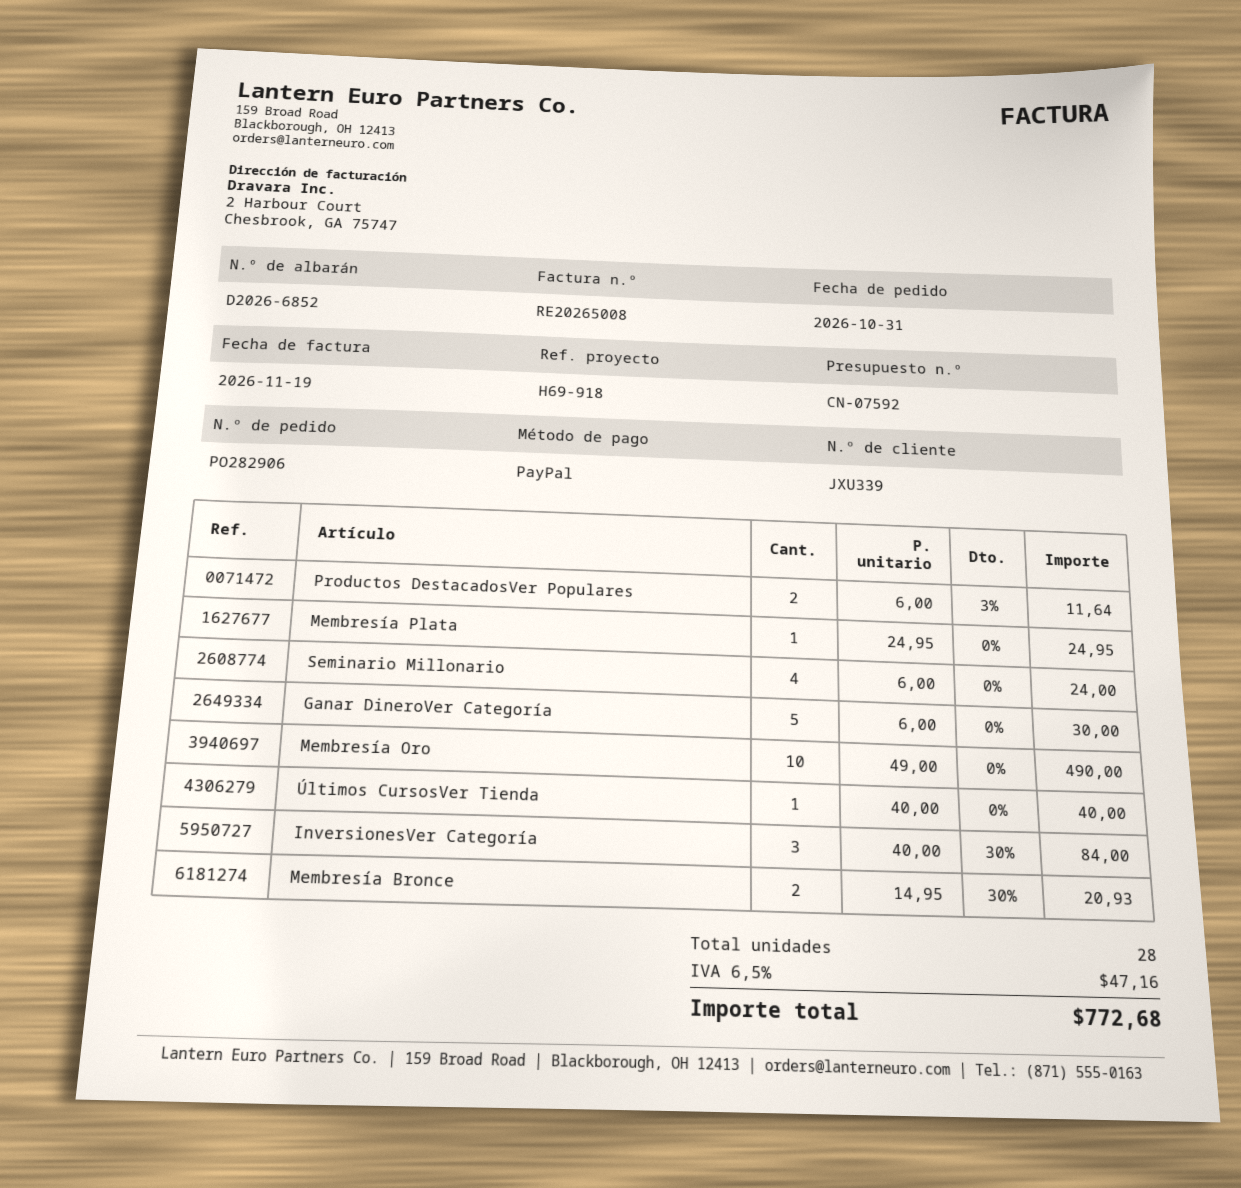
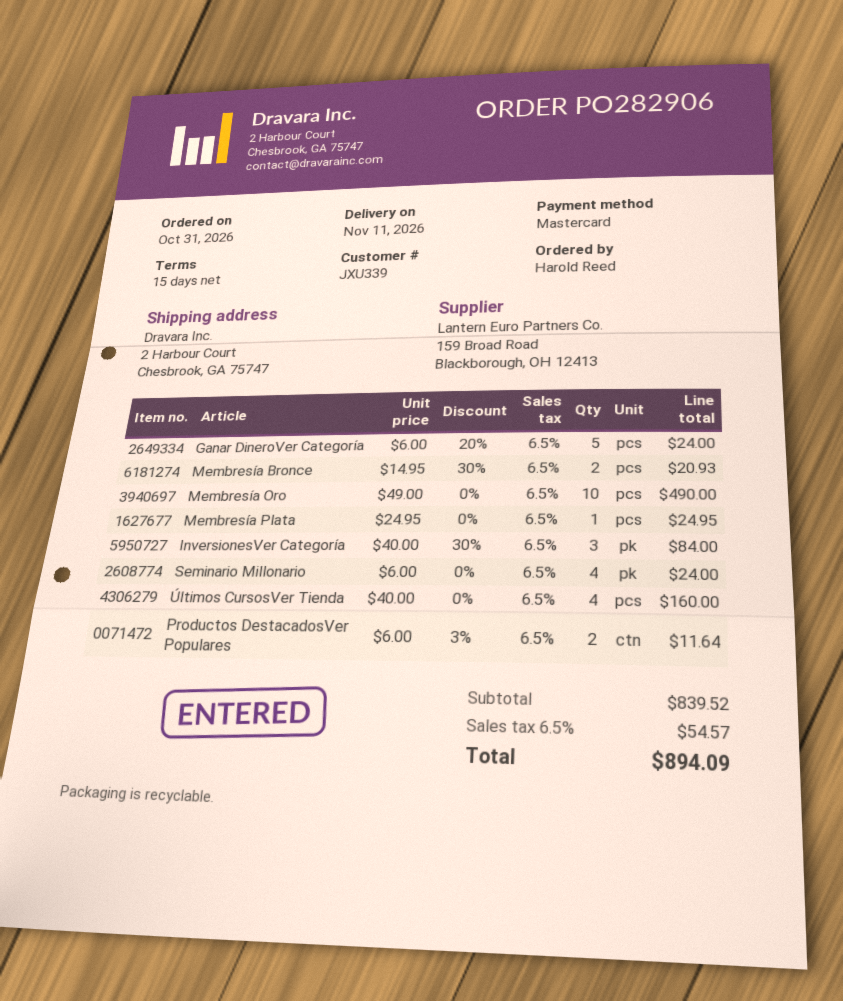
payment method: PayPal -> Mastercard
Ganar DineroVer Categoría: 5 x 6.00 = 30.00 -> 5 x 6.00 - 20% = 24.00
Últimos CursosVer Tienda: 1 x 40.00 = 40.00 -> 4 x 40.00 = 160.00
tax: 6.5% = 47.16 -> 6.5% = 54.57
total: 772.68 -> 894.09

